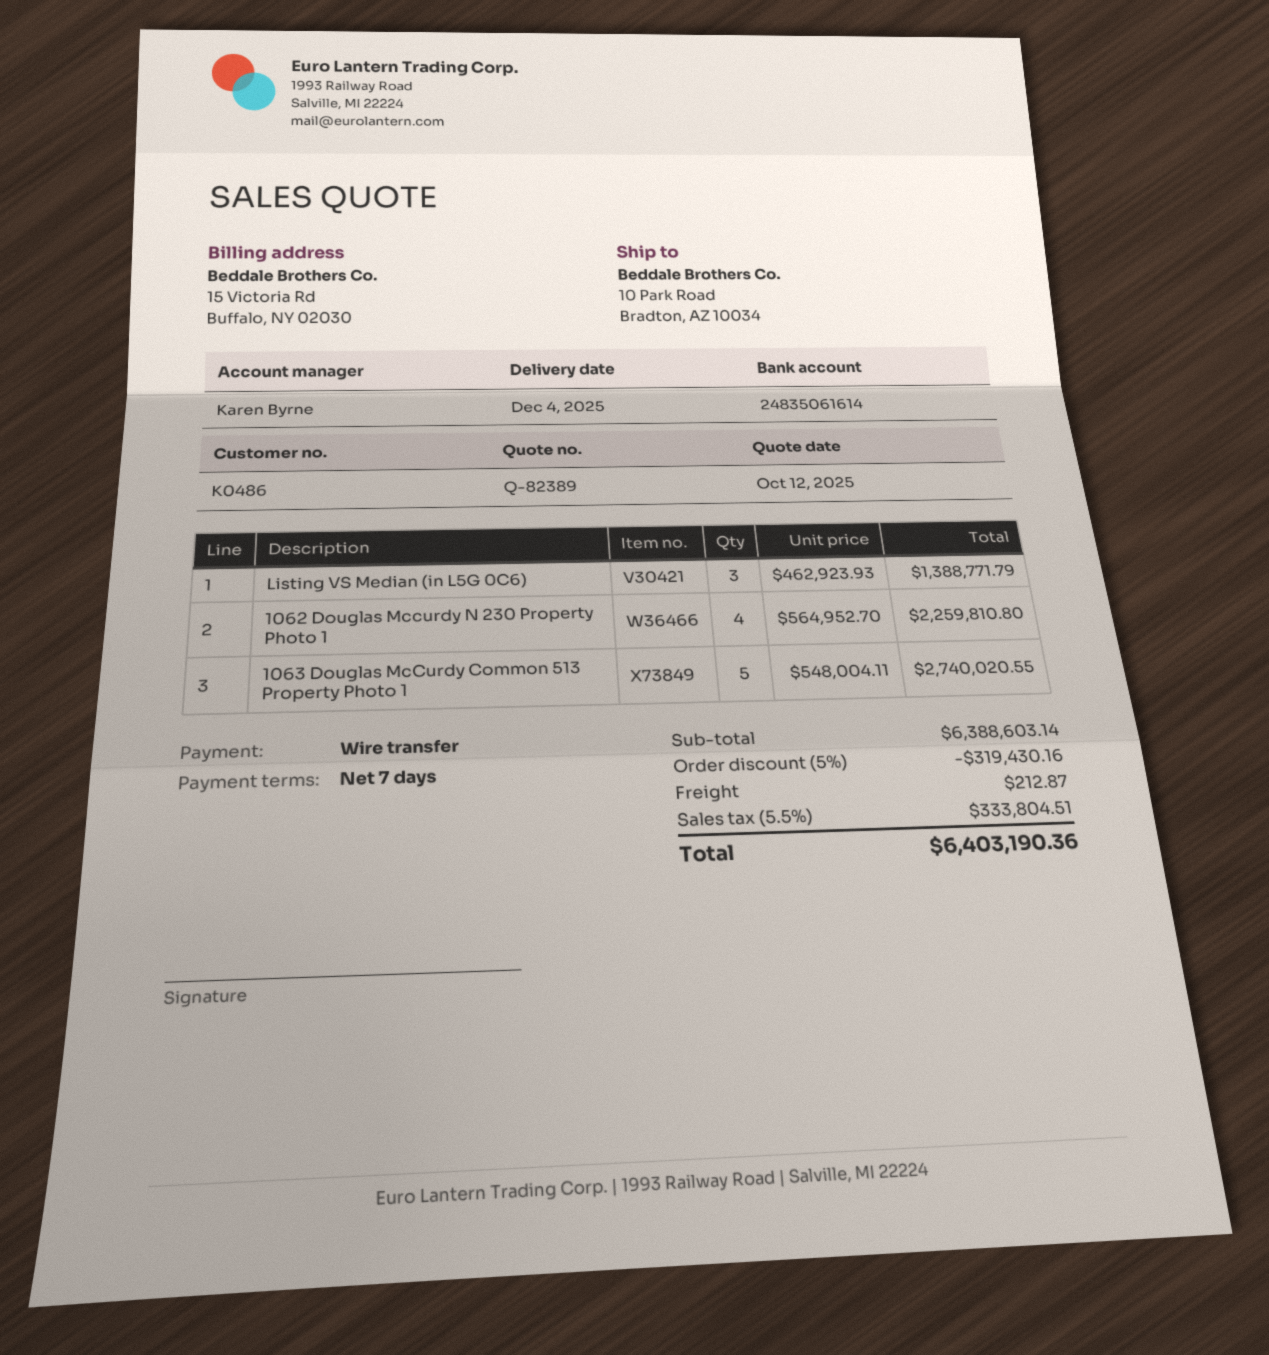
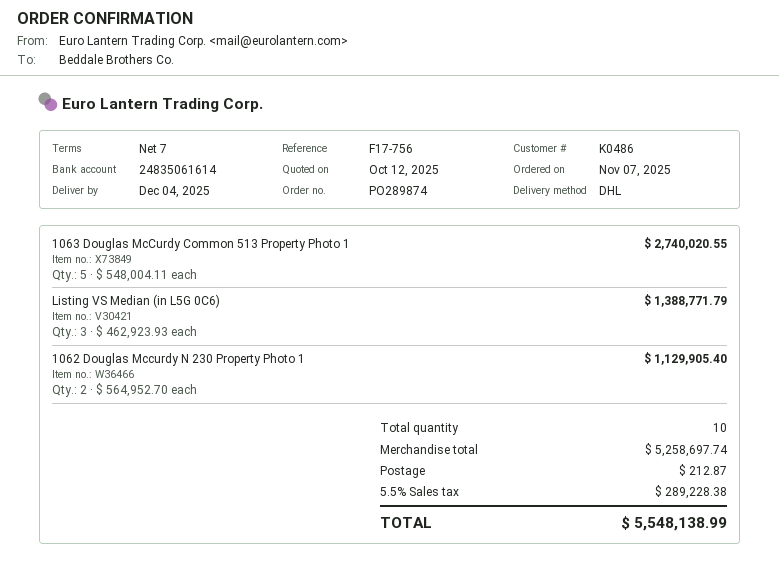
1062 Douglas Mccurdy N 230 Property Photo 1: 4 x 564952.70 = 2259810.80 -> 2 x 564952.70 = 1129905.40
subtotal: 6388603.14 -> 5258697.74
discount: 5% = 319430.16 -> none
tax: 5.5% = 333804.51 -> 5.5% = 289228.38
total: 6403190.36 -> 5548138.99

